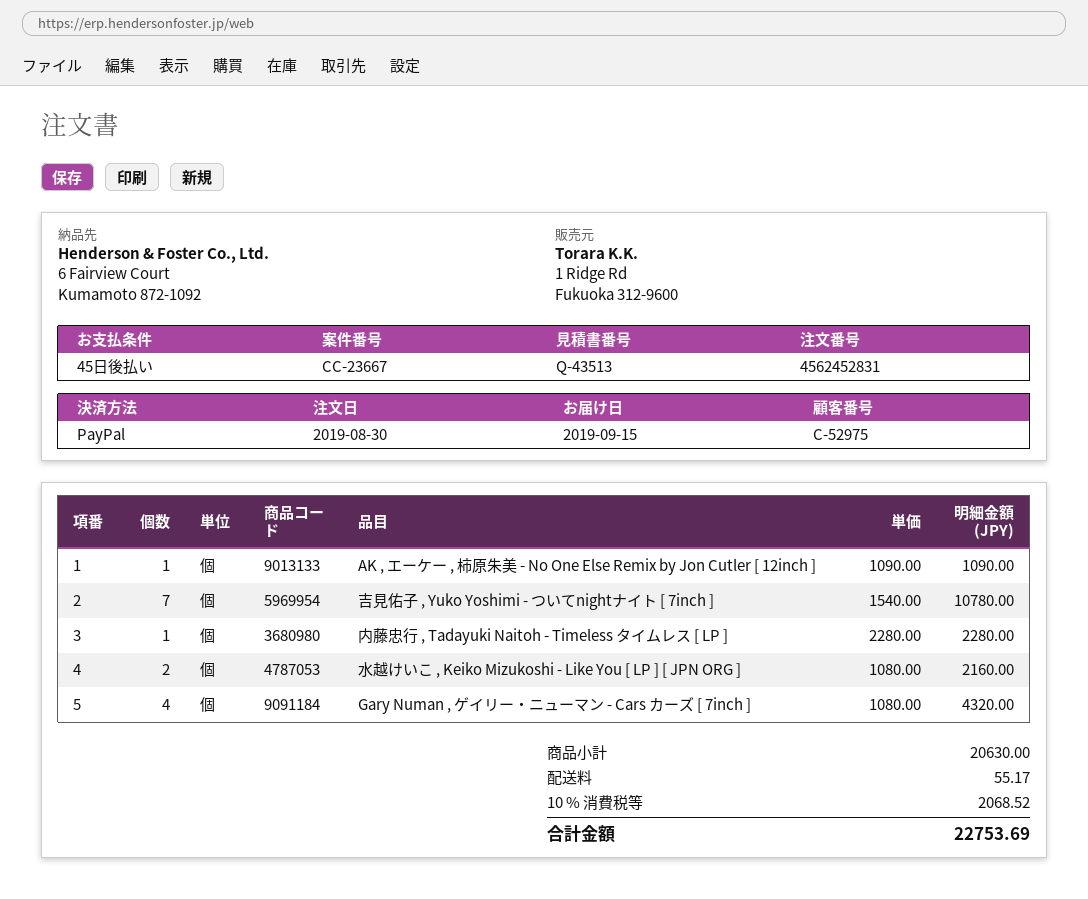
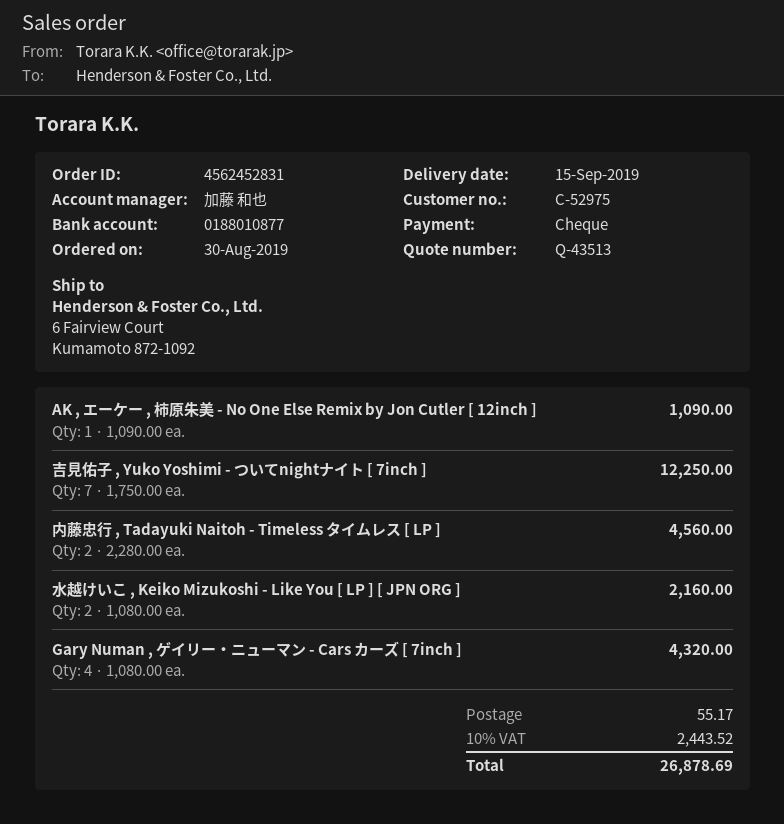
payment method: PayPal -> cheque
吉見佑子 , Yuko Yoshimi - ついてnightナイト [ 7inch ]: 7 x 1540.00 = 10780.00 -> 7 x 1750.00 = 12250.00
内藤忠行 , Tadayuki Naitoh - Timeless タイムレス [ LP ]: 1 x 2280.00 = 2280.00 -> 2 x 2280.00 = 4560.00
tax: 10% = 2068.52 -> 10% = 2443.52
total: 22753.69 -> 26878.69

